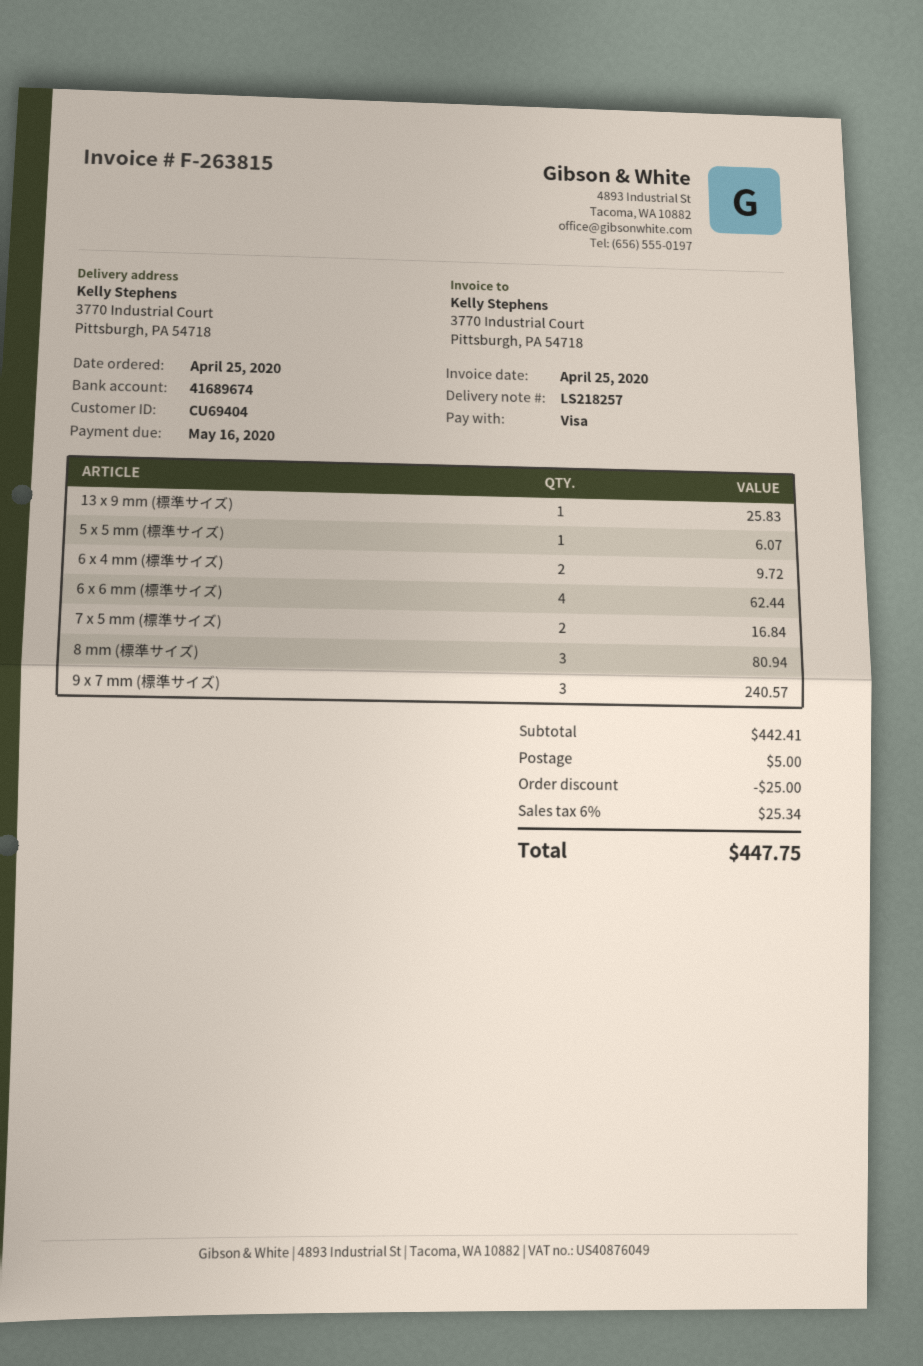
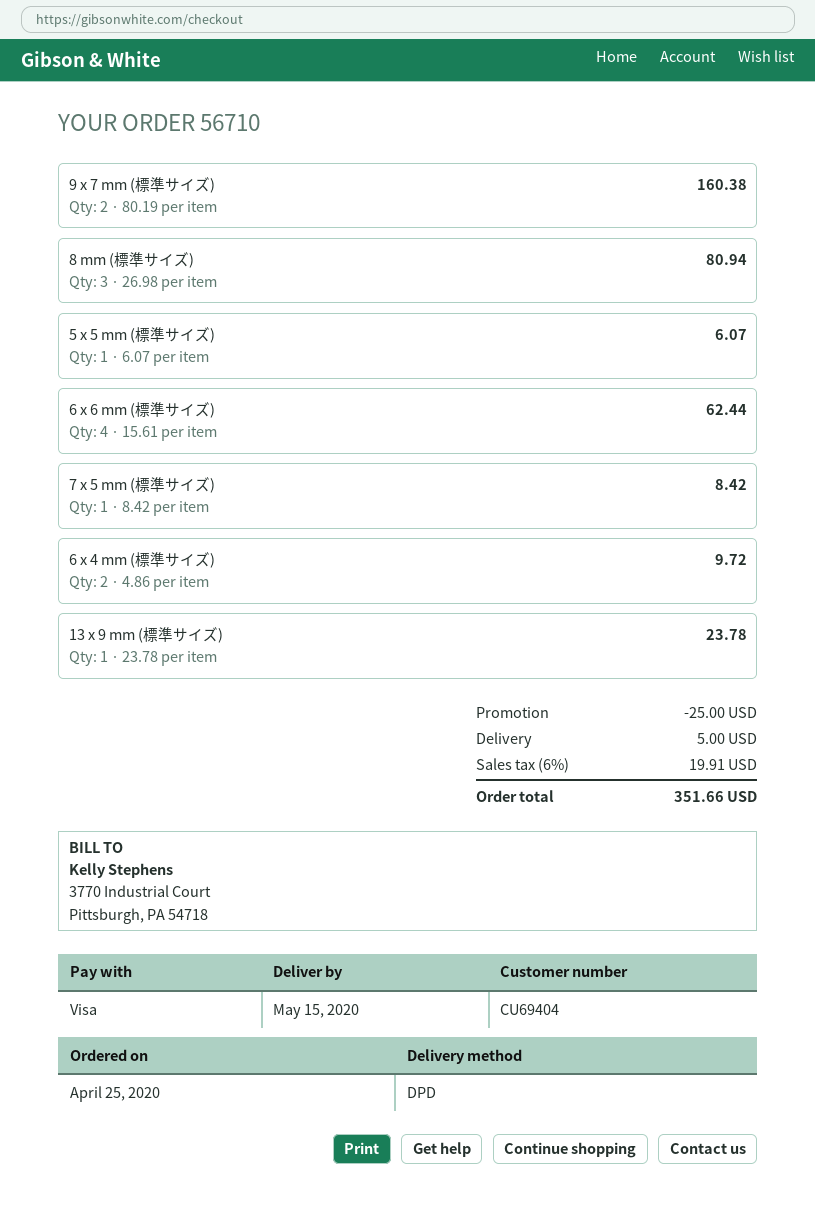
13 x 9 mm (標準サイズ): 1 for 25.83 -> 1 for 23.78
7 x 5 mm (標準サイズ): 2 for 16.84 -> 1 for 8.42
9 x 7 mm (標準サイズ): 3 for 240.57 -> 2 for 160.38
tax: 6% = 25.34 -> 6% = 19.91
total: 447.75 -> 351.66

